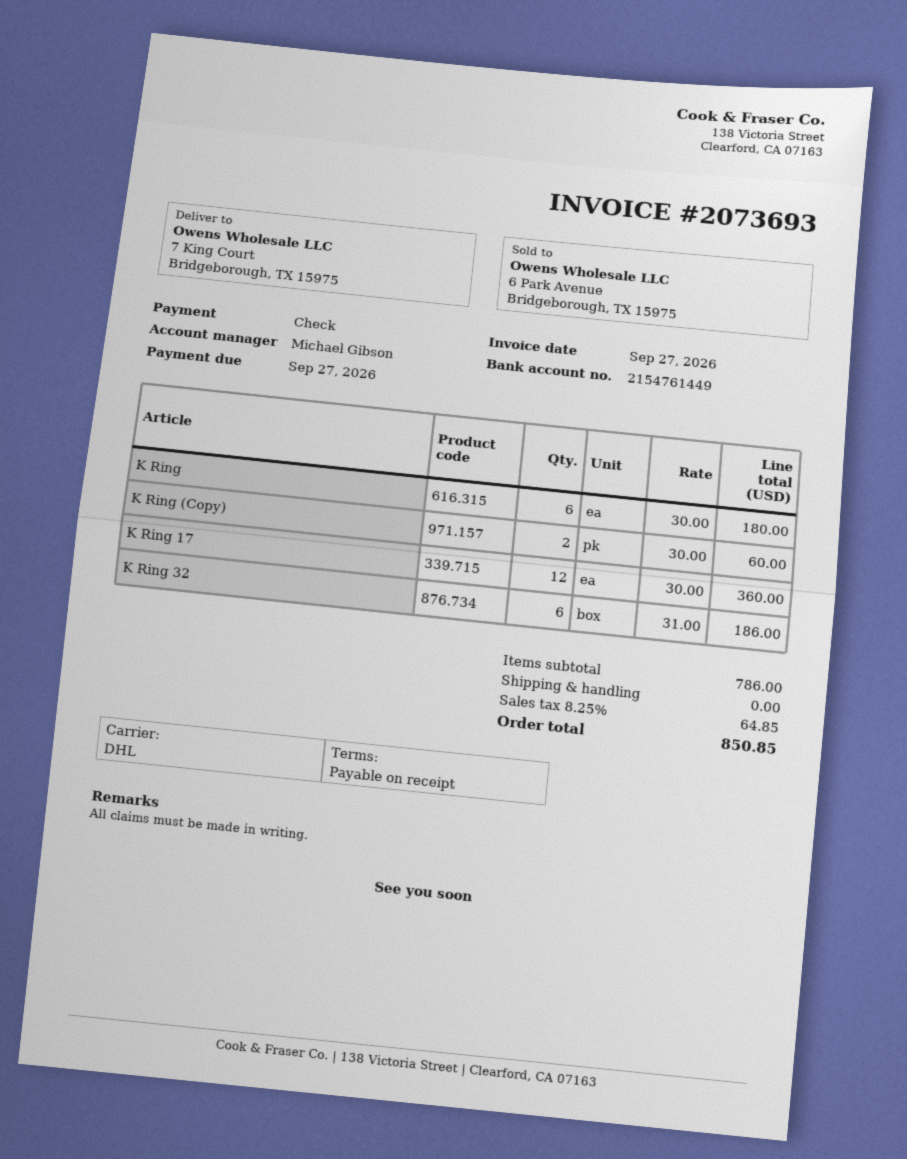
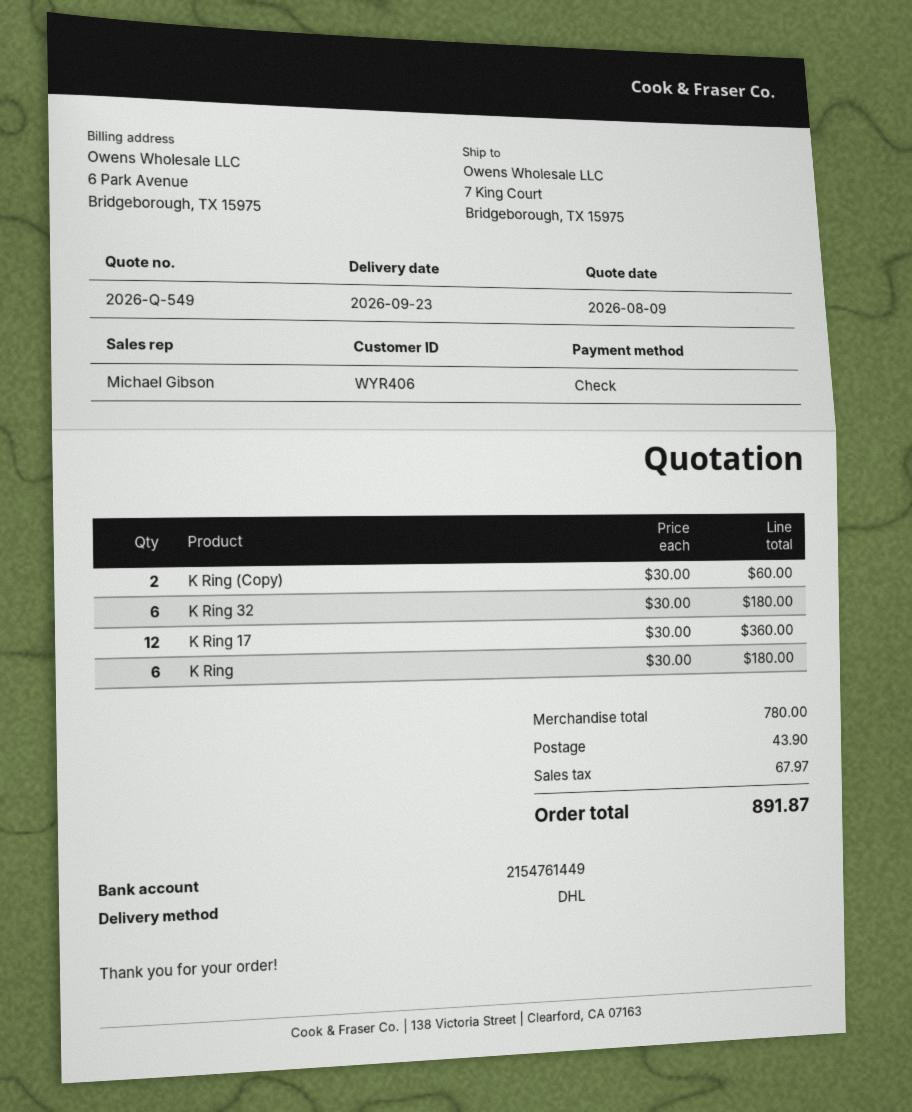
K Ring 32: 6 x 31.00 = 186.00 -> 6 x 30.00 = 180.00
subtotal: 786.00 -> 780.00
shipping: 0.00 -> 43.90
tax: 64.85 -> 67.97
total: 850.85 -> 891.87

